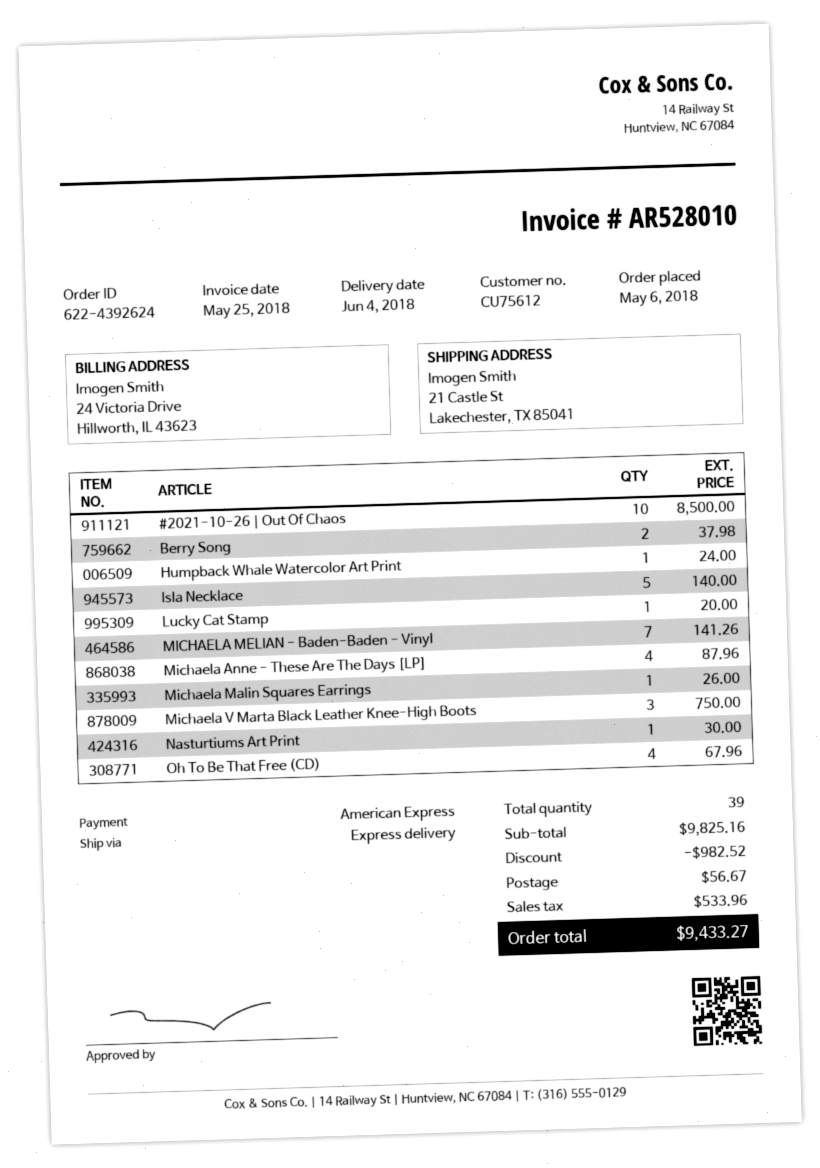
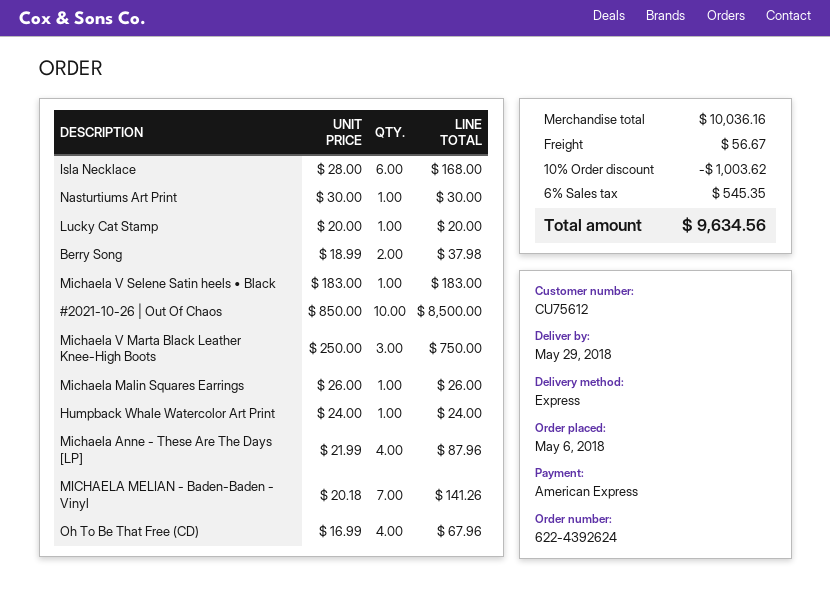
delivery date: 2018-06-04 -> 2018-05-29
Isla Necklace: 5 for 140.00 -> 6 for 168.00
Michaela V Selene Satin heels • Black: none -> 1 for 183.00
subtotal: 9825.16 -> 10036.16
discount: 982.52 -> 1003.62
tax: 533.96 -> 545.35
total: 9433.27 -> 9634.56

